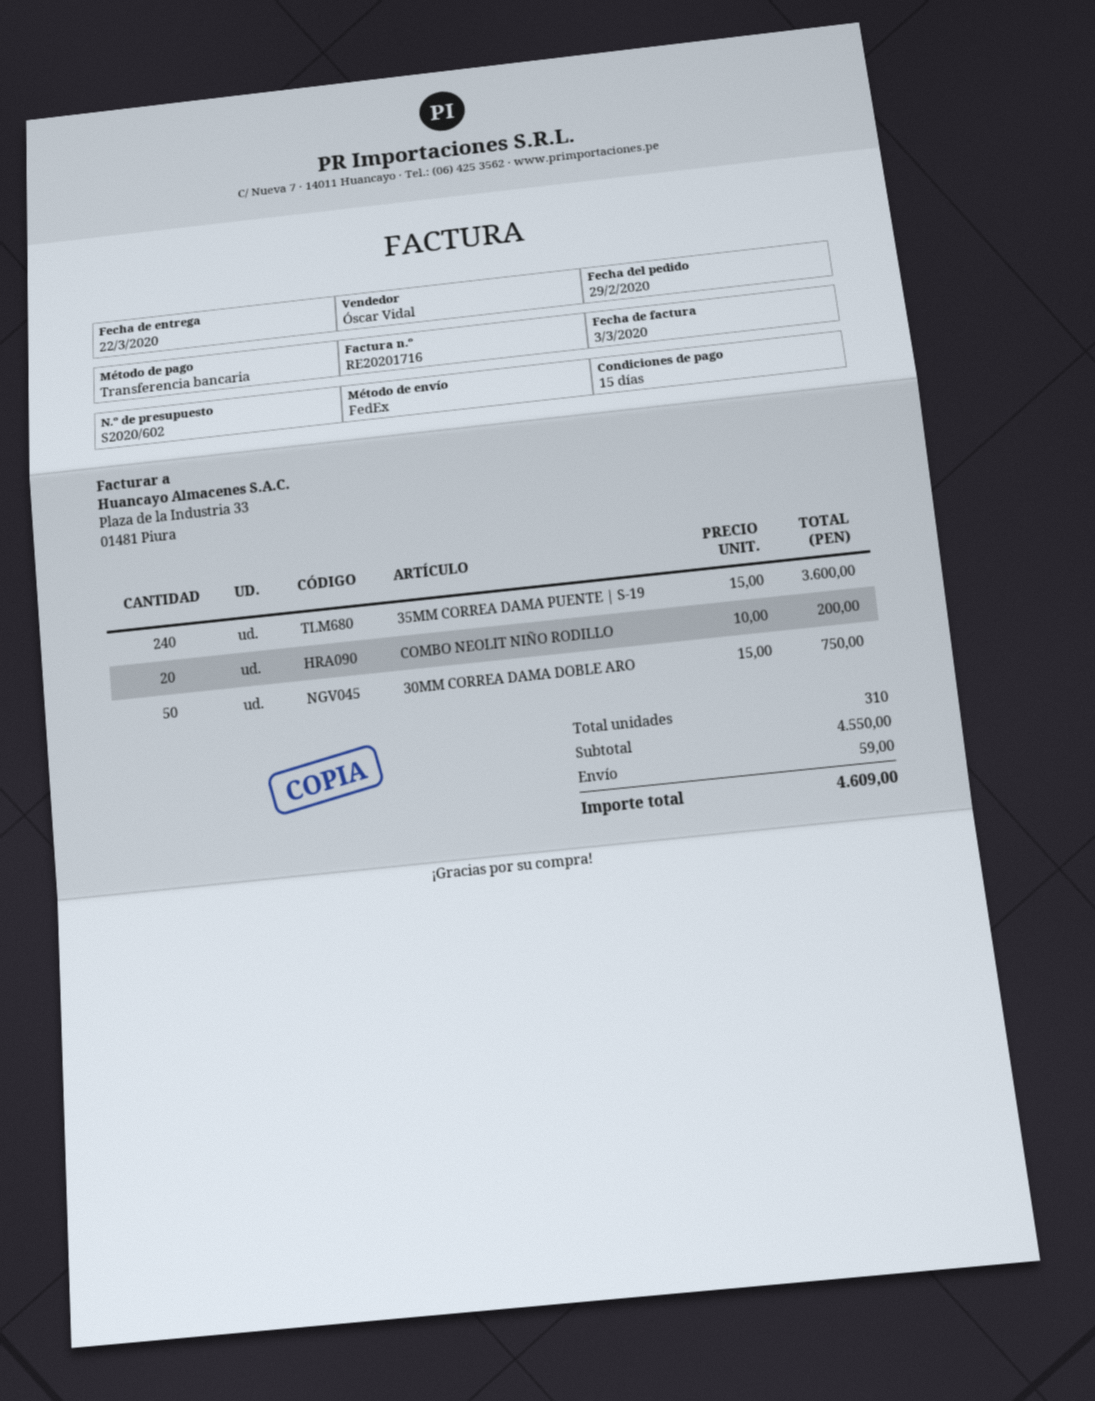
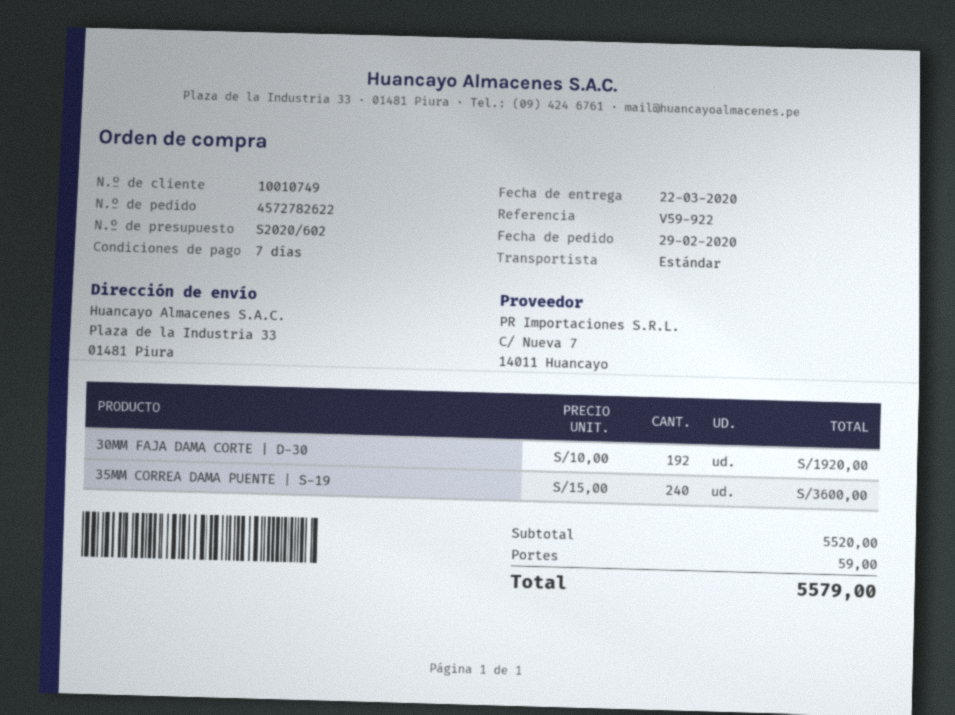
payment terms: 15 days -> 7 days
shipping method: FedEx -> standard
COMBO NEOLIT NIÑO RODILLO: 20 x 10.00 = 200.00 -> none
30MM CORREA DAMA DOBLE ARO: 50 x 15.00 = 750.00 -> none
30MM FAJA DAMA CORTE | D-30: none -> 192 x 10.00 = 1920.00
subtotal: 4550.00 -> 5520.00
total: 4609.00 -> 5579.00

